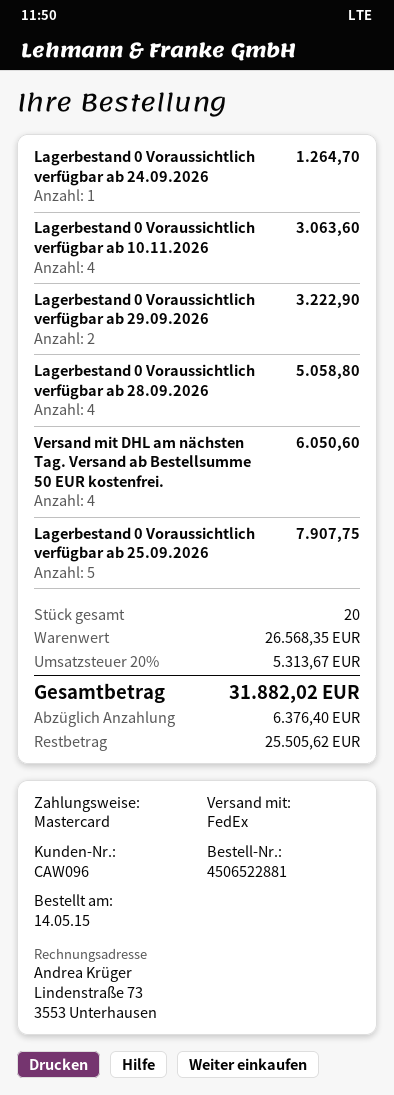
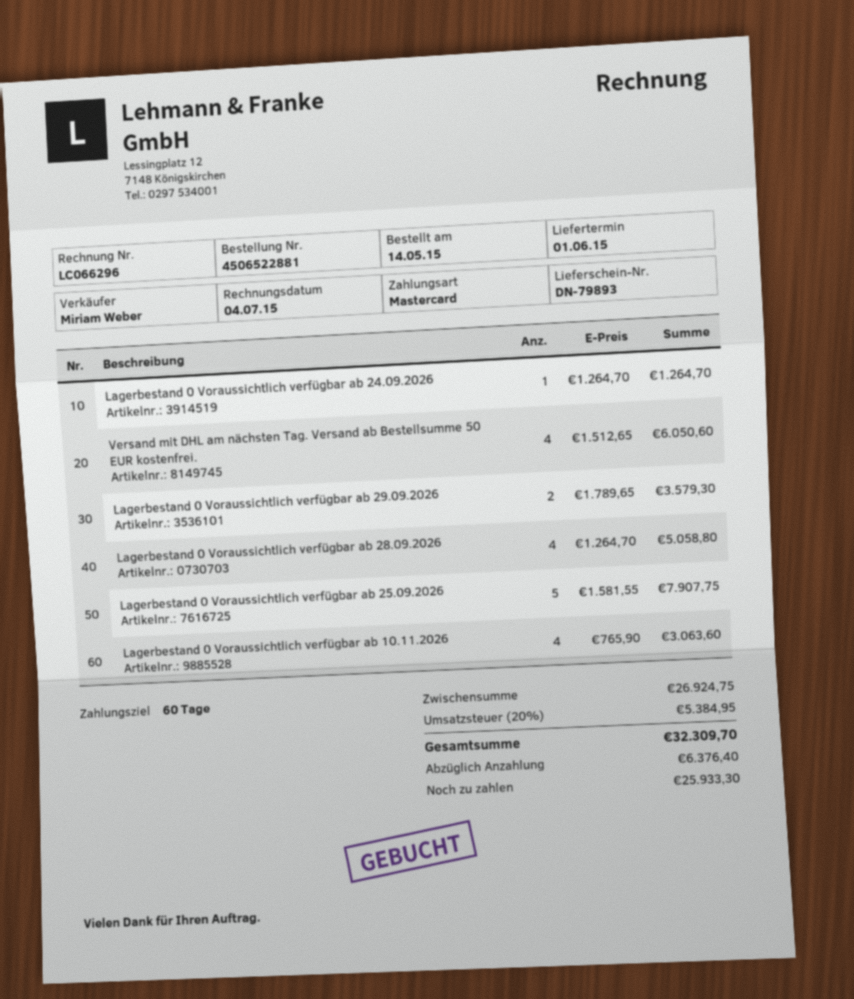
Lagerbestand 0 Voraussichtlich verfügbar ab 29.09.2026: 2 for 3222.90 -> 2 for 3579.30
subtotal: 26568.35 -> 26924.75
tax: 20% = 5313.67 -> 20% = 5384.95
total: 31882.02 -> 32309.70
balance: 25505.62 -> 25933.30

